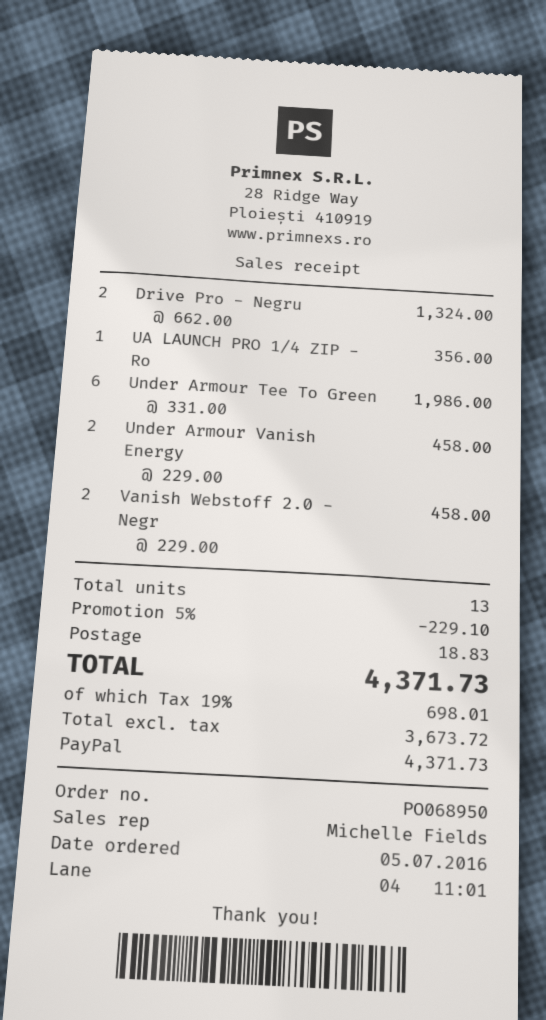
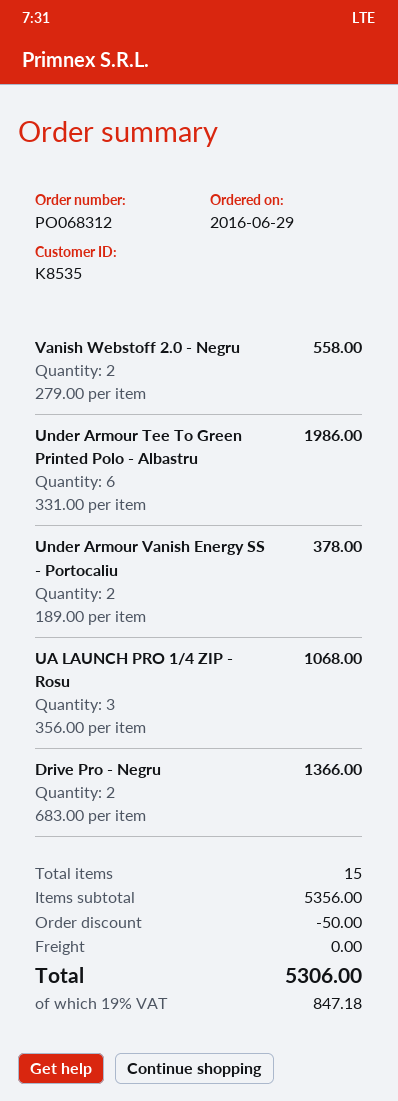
order number: PO068950 -> PO068312
order date: 2016-07-05 -> 2016-06-29
Drive Pro - Negru: 2 x 662.00 = 1324.00 -> 2 x 683.00 = 1366.00
UA LAUNCH PRO 1/4 ZIP - Ro: 1 x 356.00 = 356.00 -> 3 x 356.00 = 1068.00
Under Armour Vanish Energy: 2 x 229.00 = 458.00 -> 2 x 189.00 = 378.00
Vanish Webstoff 2.0 - Negr: 2 x 229.00 = 458.00 -> 2 x 279.00 = 558.00
total quantity: 13 -> 15
discount: 229.10 -> 50.00
shipping: 18.83 -> 0.00
tax: 19% = 698.01 -> 19% = 847.18
total: 4371.73 -> 5306.00

